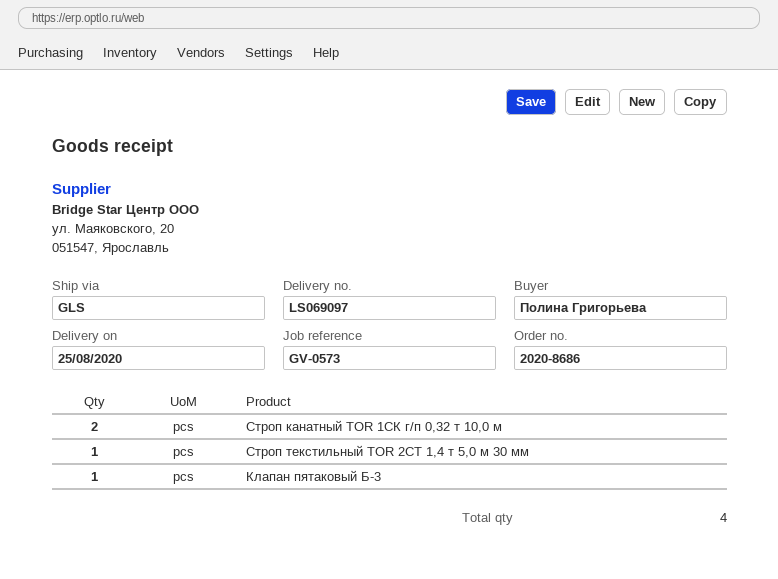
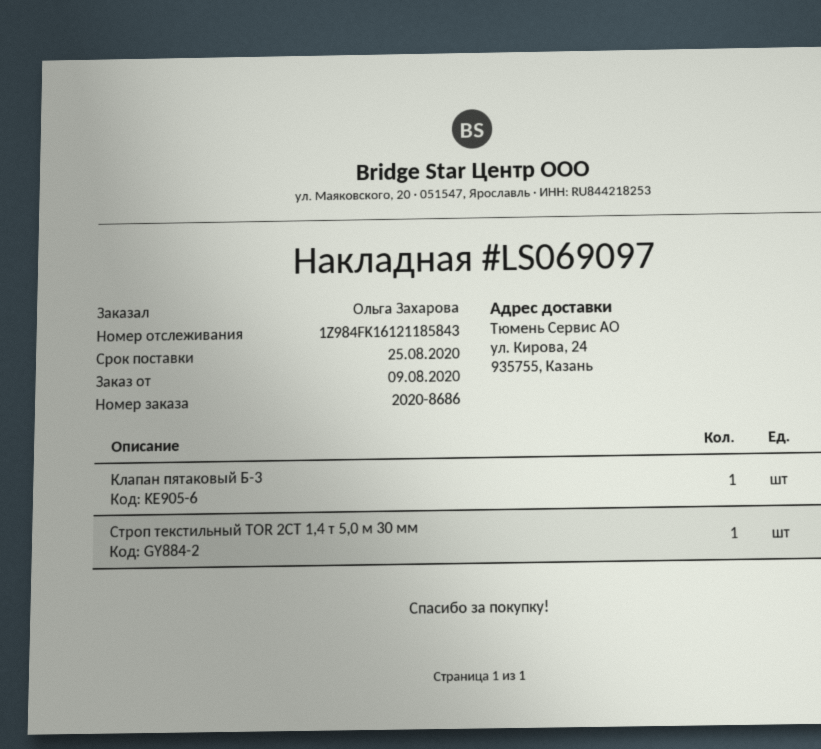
ordered by: Полина Григорьева -> Ольга Захарова
Строп канатный TOR 1СК г/п 0,32 т 10,0 м: 2 -> none

